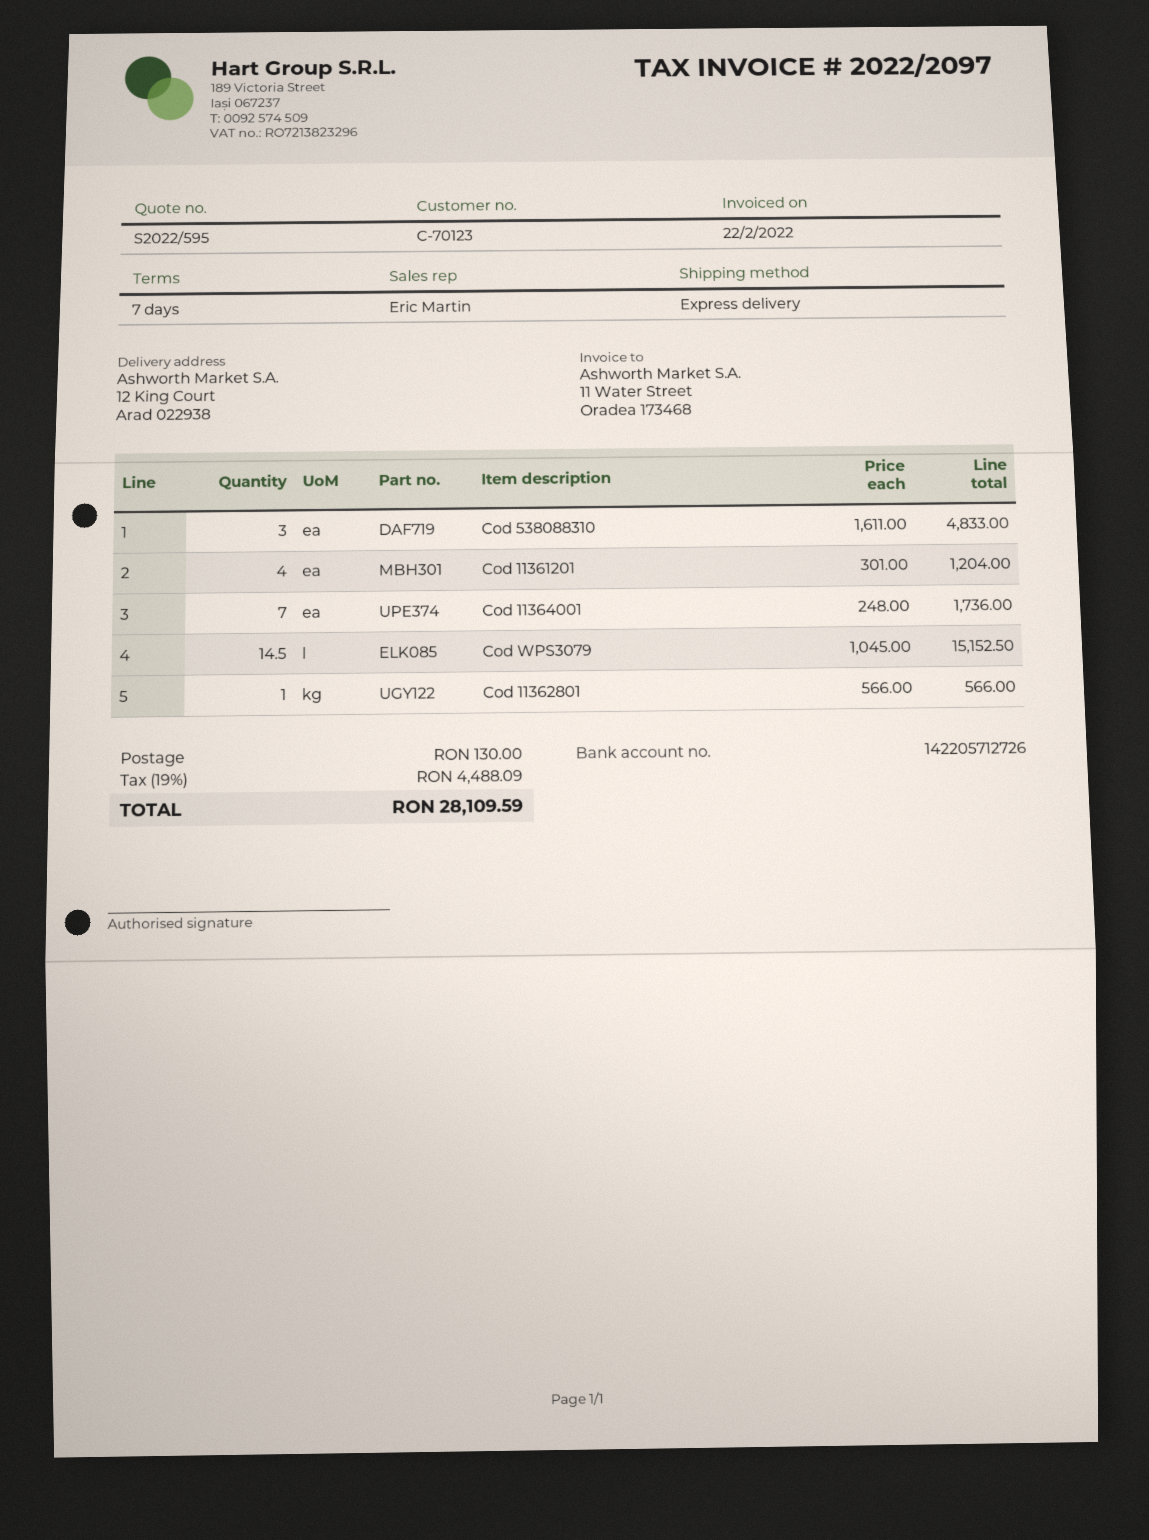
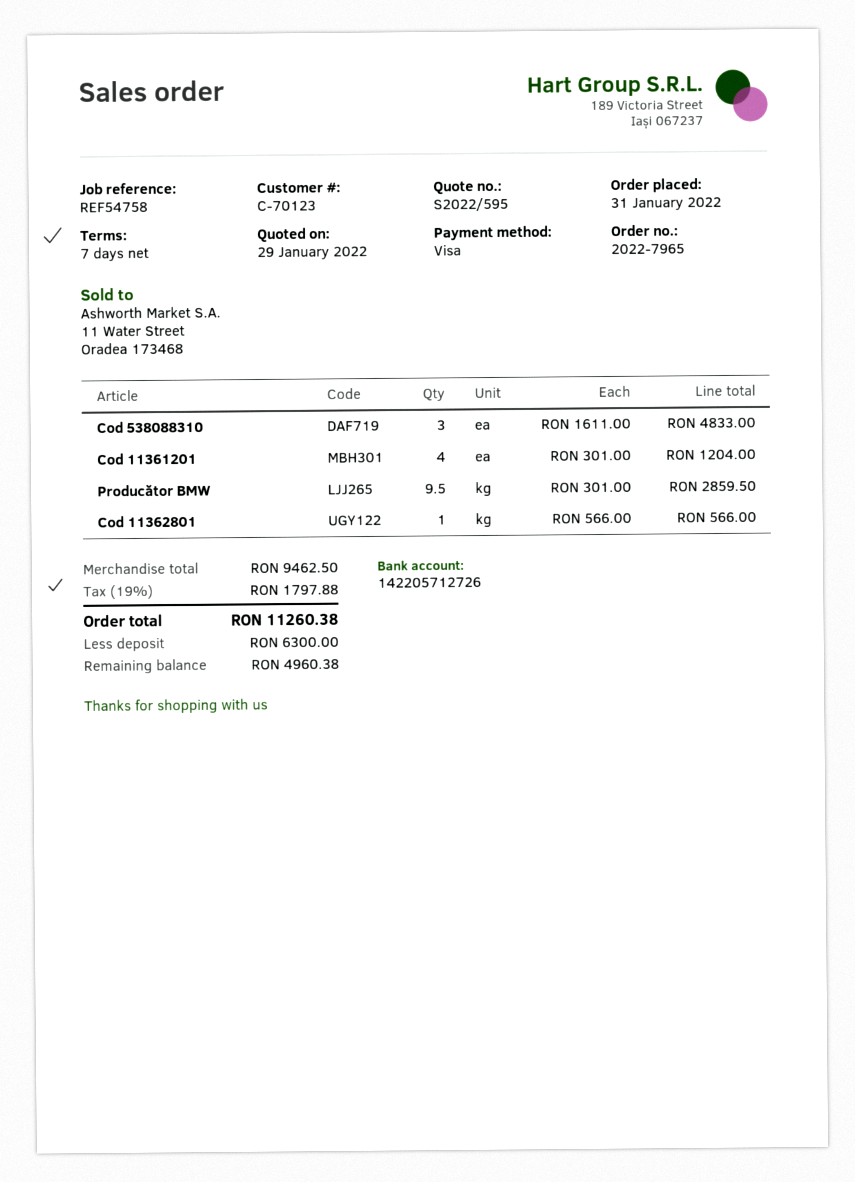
Cod 11364001: 7 x 248.00 = 1736.00 -> none
Cod WPS3079: 14.5 x 1045.00 = 15152.50 -> none
Producător BMW: none -> 9.5 x 301.00 = 2859.50
shipping: 130.00 -> none
tax: 19% = 4488.09 -> 19% = 1797.88
total: 28109.59 -> 11260.38

